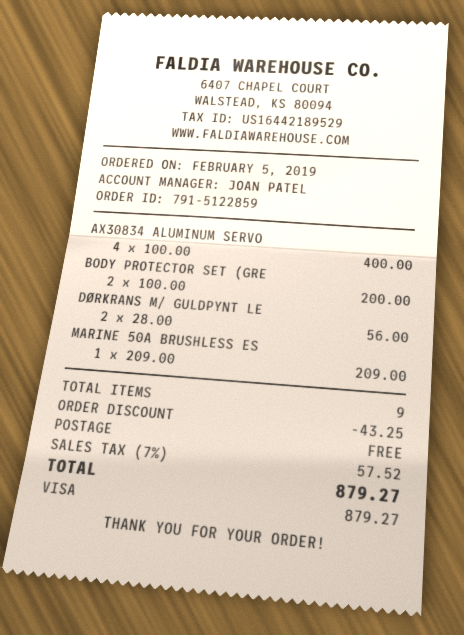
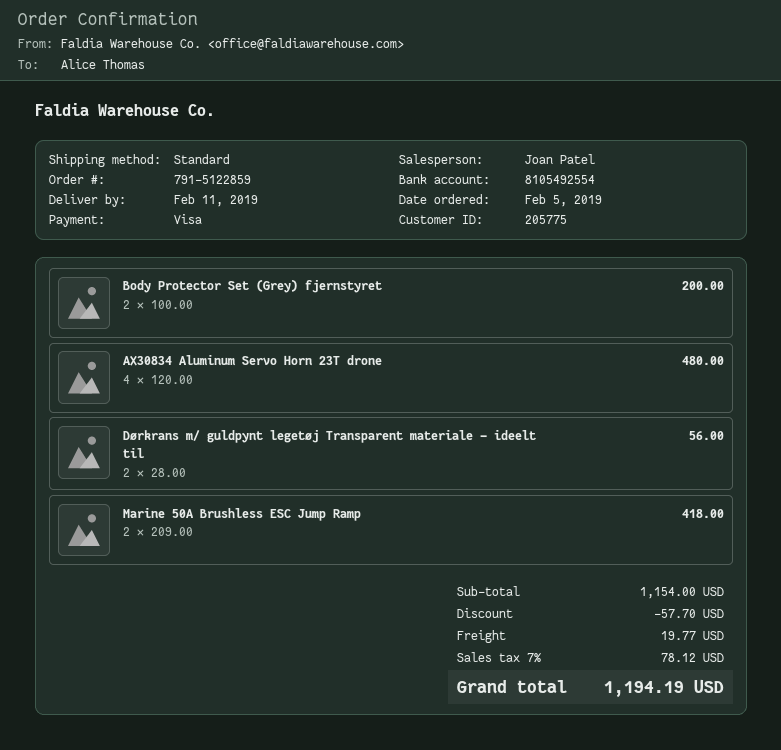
AX30834 ALUMINUM SERVO: 4 x 100.00 = 400.00 -> 4 x 120.00 = 480.00
MARINE 50A BRUSHLESS ES: 1 x 209.00 = 209.00 -> 2 x 209.00 = 418.00
discount: 43.25 -> 57.70
shipping: 0.00 -> 19.77
tax: 7% = 57.52 -> 7% = 78.12
total: 879.27 -> 1194.19

